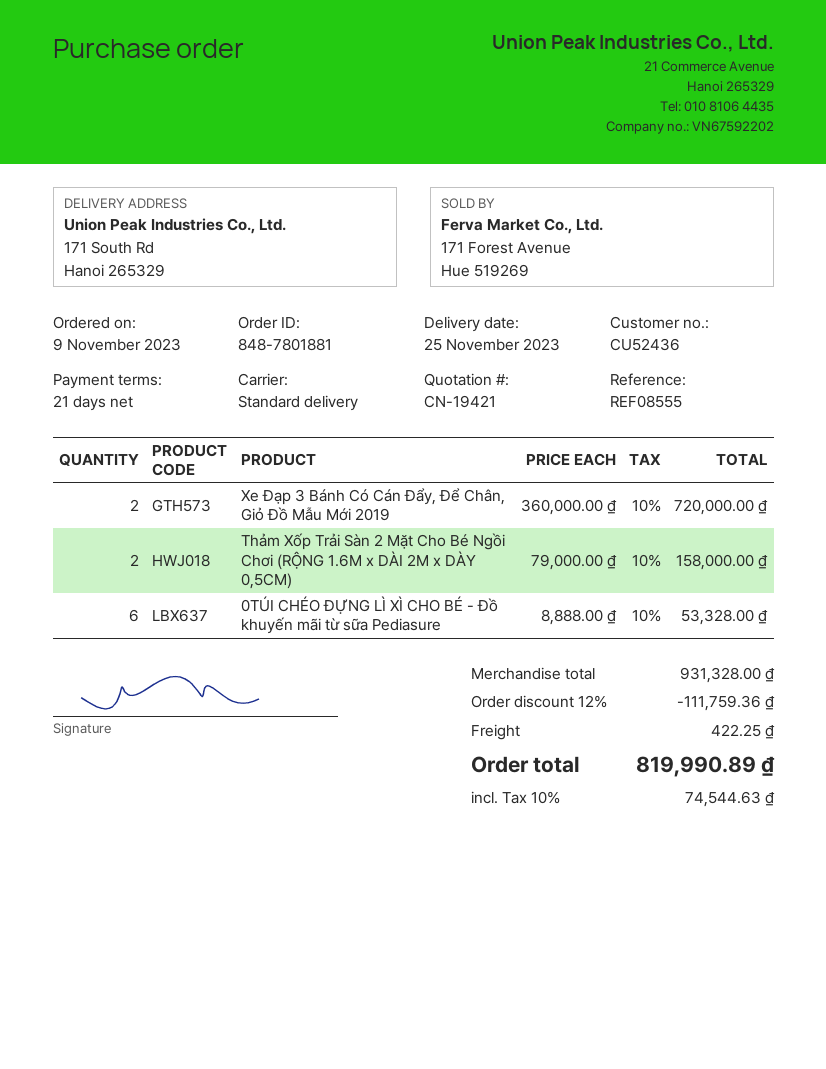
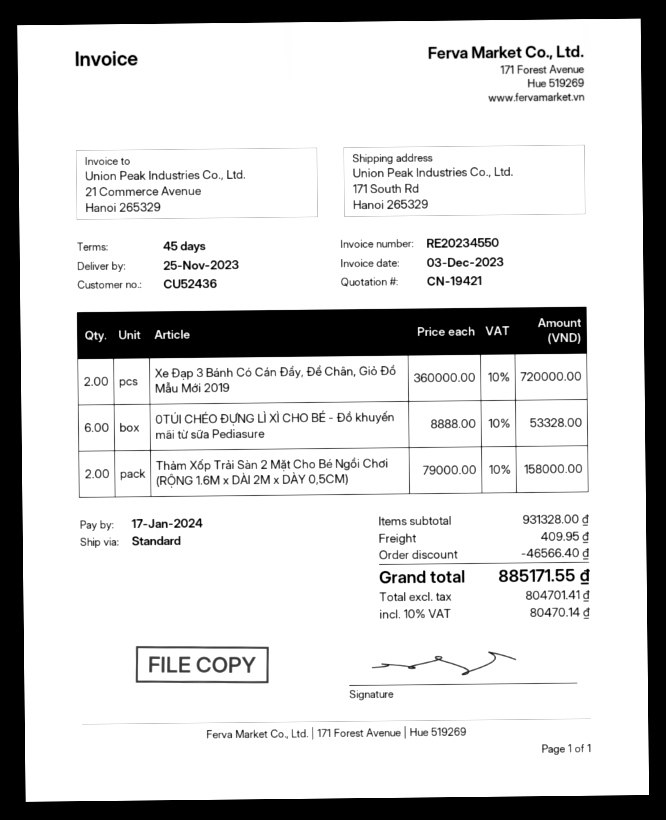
payment terms: 21 days -> 45 days
discount: 111759.36 -> 46566.40
shipping: 422.25 -> 409.95
tax: 10% = 74544.63 -> 10% = 80470.14
total: 819990.89 -> 885171.55

